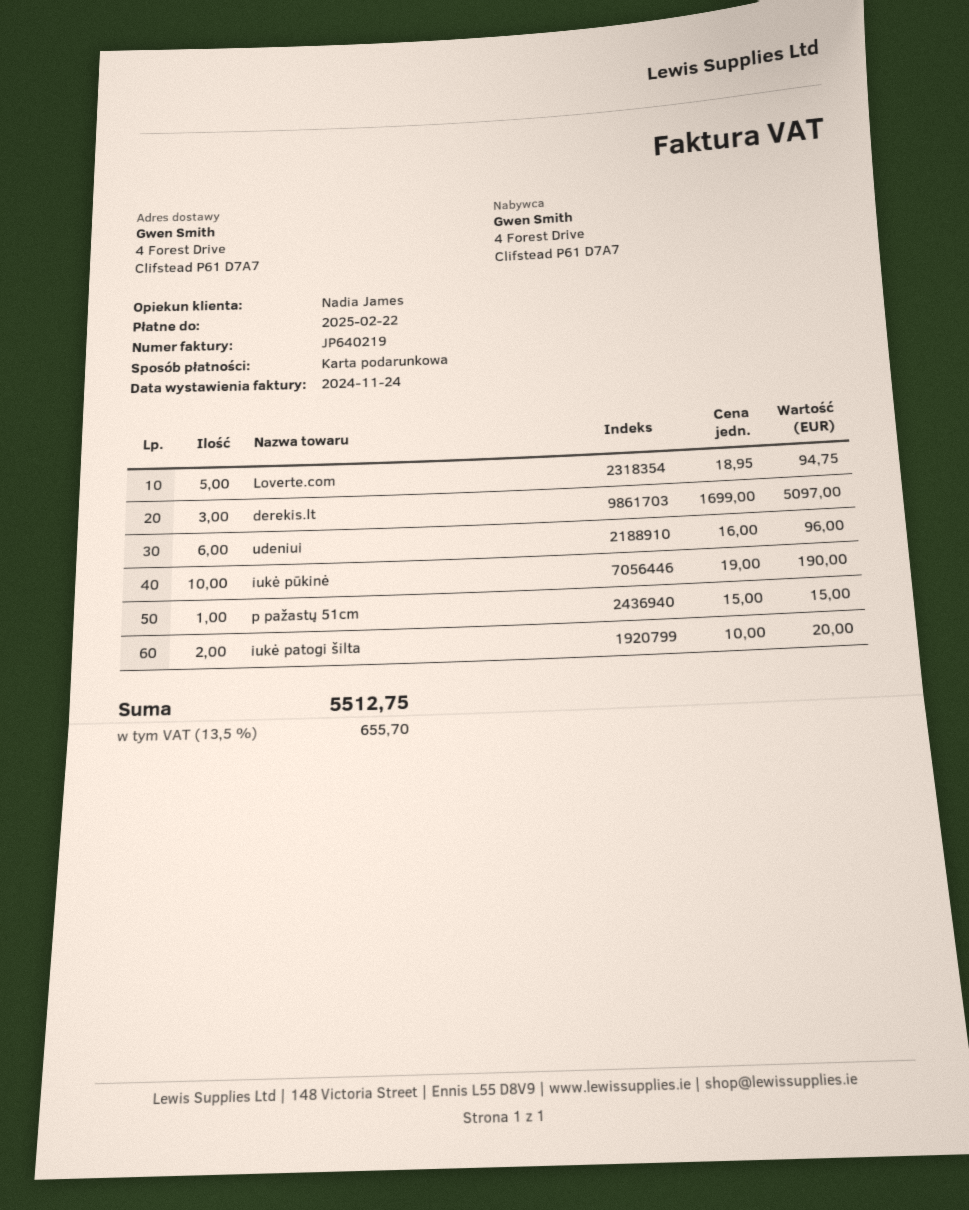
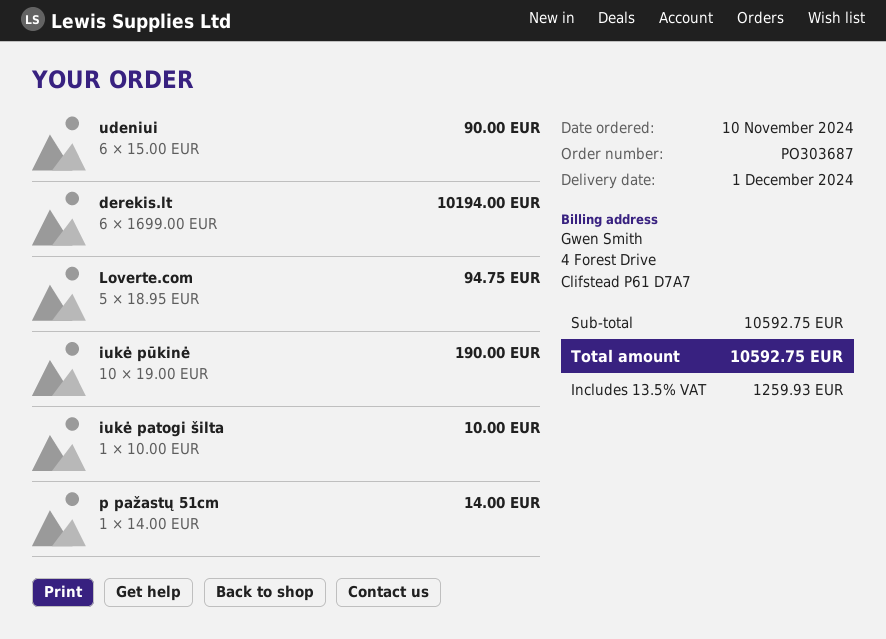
derekis.lt: 3 x 1699.00 = 5097.00 -> 6 x 1699.00 = 10194.00
udeniui: 6 x 16.00 = 96.00 -> 6 x 15.00 = 90.00
p pažastų 51cm: 1 x 15.00 = 15.00 -> 1 x 14.00 = 14.00
iukė patogi šilta: 2 x 10.00 = 20.00 -> 1 x 10.00 = 10.00
tax: 13.5% = 655.70 -> 13.5% = 1259.93
total: 5512.75 -> 10592.75

